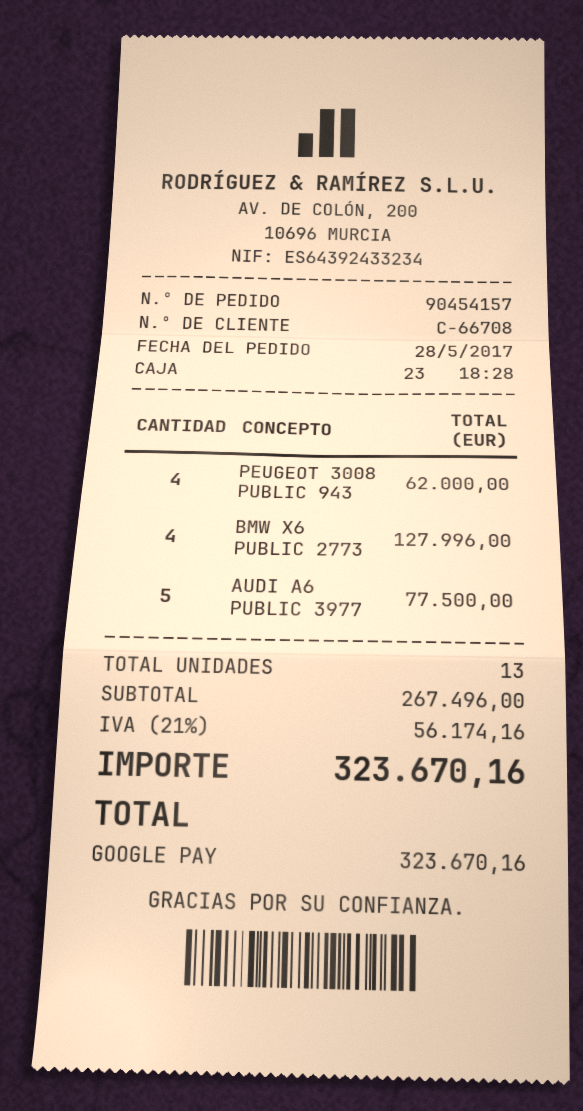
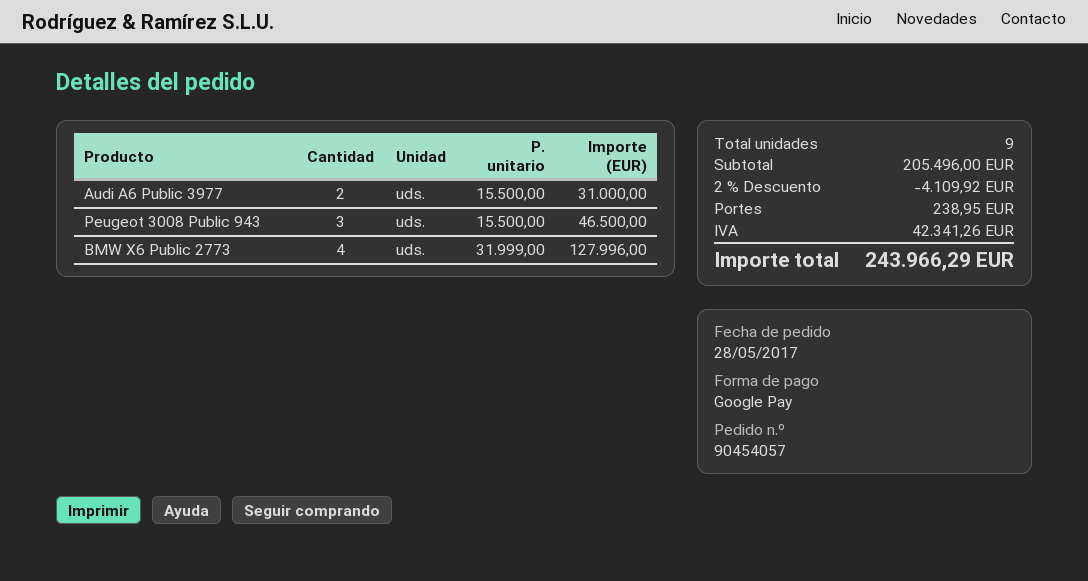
order number: 90454157 -> 90454057
PEUGEOT 3008 PUBLIC 943: 4 for 62000.00 -> 3 for 46500.00
AUDI A6 PUBLIC 3977: 5 for 77500.00 -> 2 for 31000.00
total quantity: 13 -> 9
subtotal: 267496.00 -> 205496.00
discount: none -> 2% = 4109.92
shipping: none -> 238.95
tax: 56174.16 -> 42341.26
total: 323670.16 -> 243966.29

